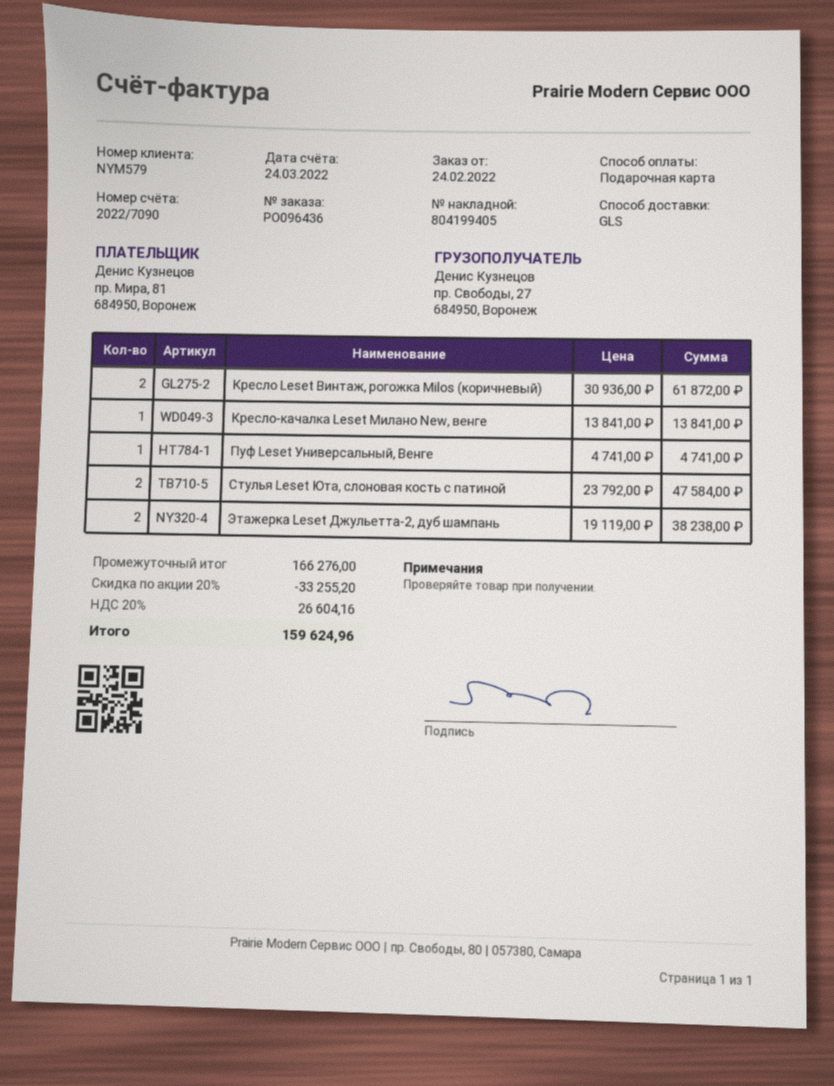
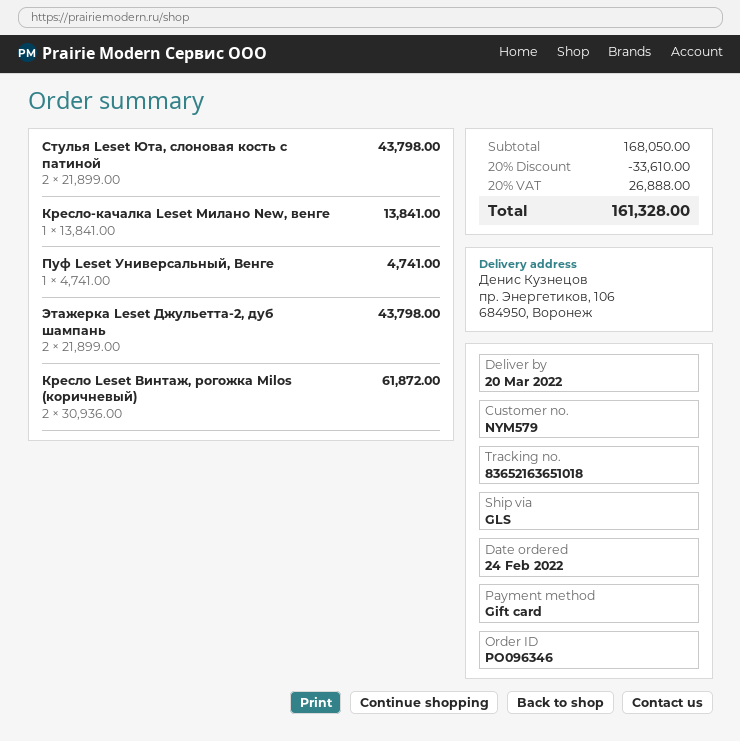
order number: PO096436 -> PO096346
ship to: пр. Свободы, 27, 684950, Воронеж -> пр. Энергетиков, 106, 684950, Воронеж
Стулья Leset Юта, слоновая кость с патиной: 2 x 23792.00 = 47584.00 -> 2 x 21899.00 = 43798.00
Этажерка Leset Джульетта-2, дуб шампань: 2 x 19119.00 = 38238.00 -> 2 x 21899.00 = 43798.00
subtotal: 166276.00 -> 168050.00
discount: 20% = 33255.20 -> 20% = 33610.00
tax: 20% = 26604.16 -> 20% = 26888.00
total: 159624.96 -> 161328.00

